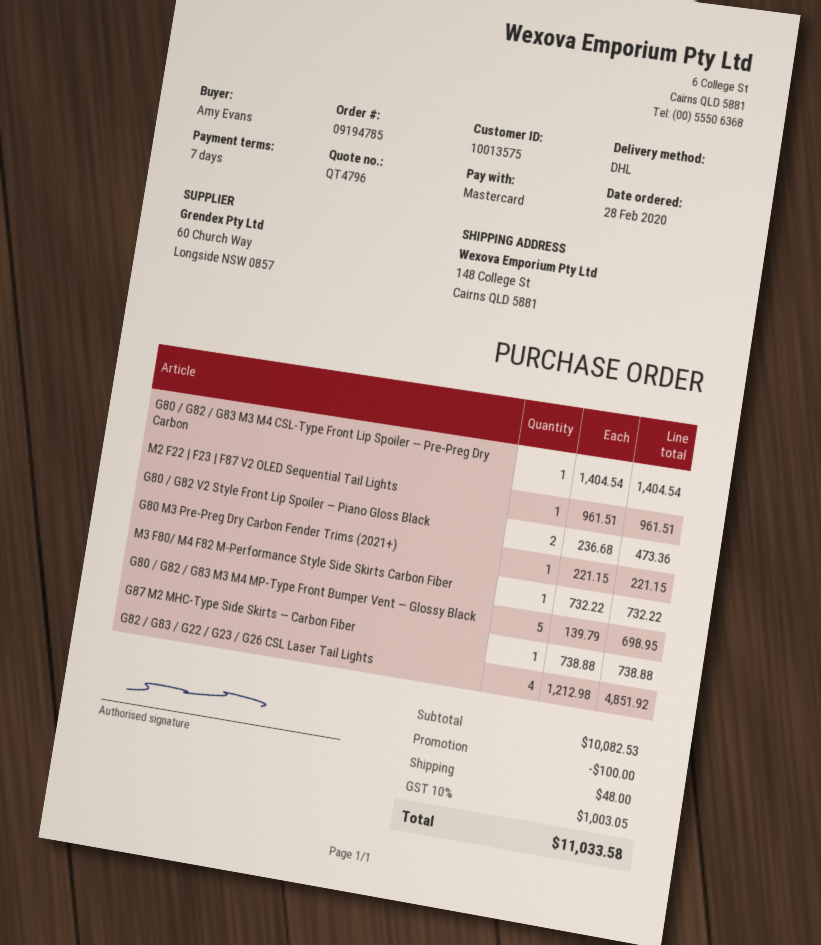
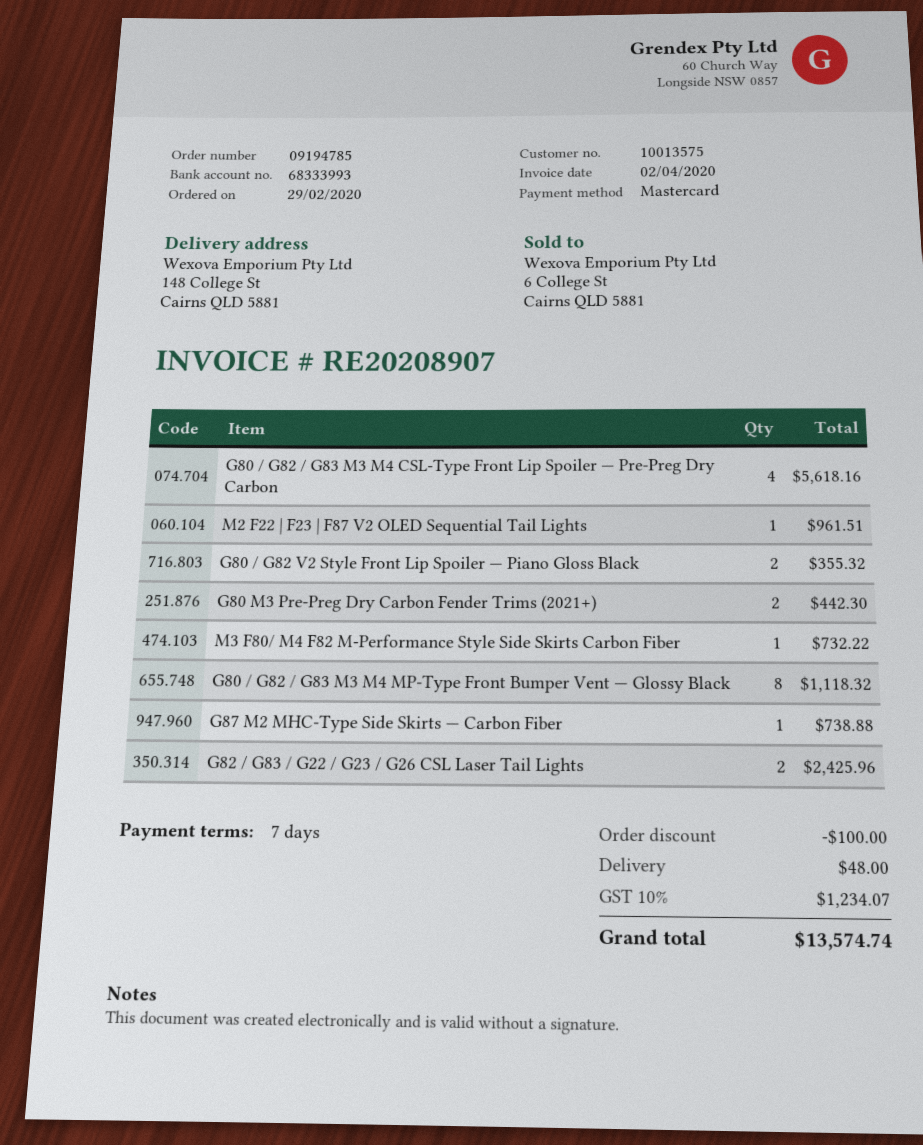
order date: 2020-02-28 -> 2020-02-29
G80 / G82 / G83 M3 M4 CSL-Type Front Lip Spoiler — Pre-Preg Dry Carbon: 1 for 1404.54 -> 4 for 5618.16
G80 / G82 V2 Style Front Lip Spoiler — Piano Gloss Black: 2 for 473.36 -> 2 for 355.32
G80 M3 Pre-Preg Dry Carbon Fender Trims (2021+): 1 for 221.15 -> 2 for 442.30
G80 / G82 / G83 M3 M4 MP-Type Front Bumper Vent — Glossy Black: 5 for 698.95 -> 8 for 1118.32
G82 / G83 / G22 / G23 / G26 CSL Laser Tail Lights: 4 for 4851.92 -> 2 for 2425.96
tax: 10% = 1003.05 -> 10% = 1234.07
total: 11033.58 -> 13574.74

